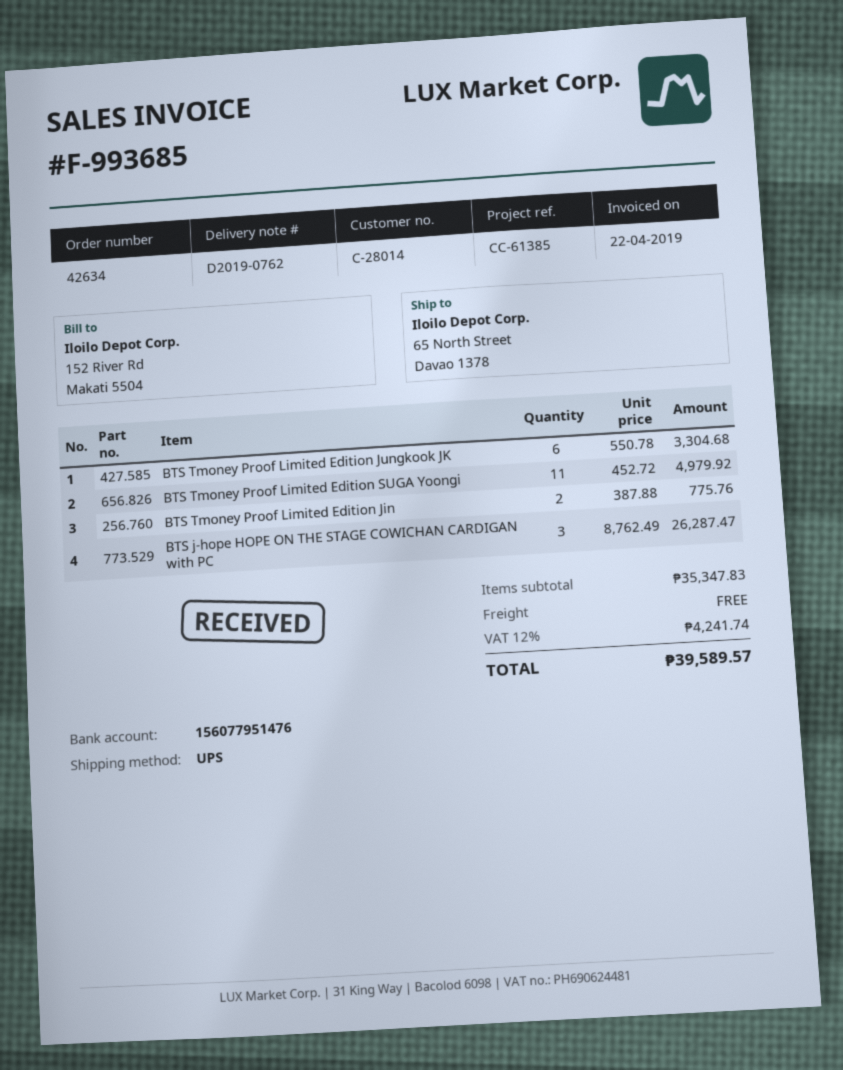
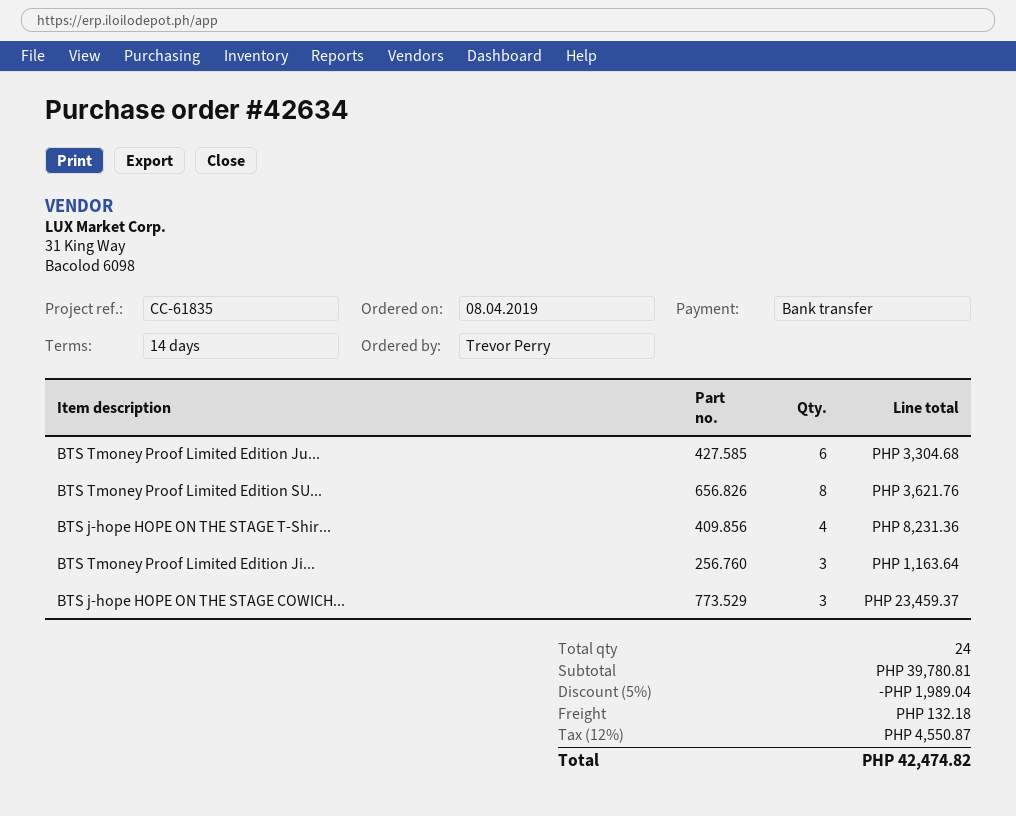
reference: CC-61385 -> CC-61835
BTS Tmoney Proof Limited Edition SUGA Yoongi: 11 for 4979.92 -> 8 for 3621.76
BTS Tmoney Proof Limited Edition Jin: 2 for 775.76 -> 3 for 1163.64
BTS j-hope HOPE ON THE STAGE COWICHAN CARDIGAN with PC: 3 for 26287.47 -> 3 for 23459.37
BTS j-hope HOPE ON THE STAGE T-Shir...: none -> 4 for 8231.36
subtotal: 35347.83 -> 39780.81
discount: none -> 5% = 1989.04
shipping: 0.00 -> 132.18
tax: 12% = 4241.74 -> 12% = 4550.87
total: 39589.57 -> 42474.82

